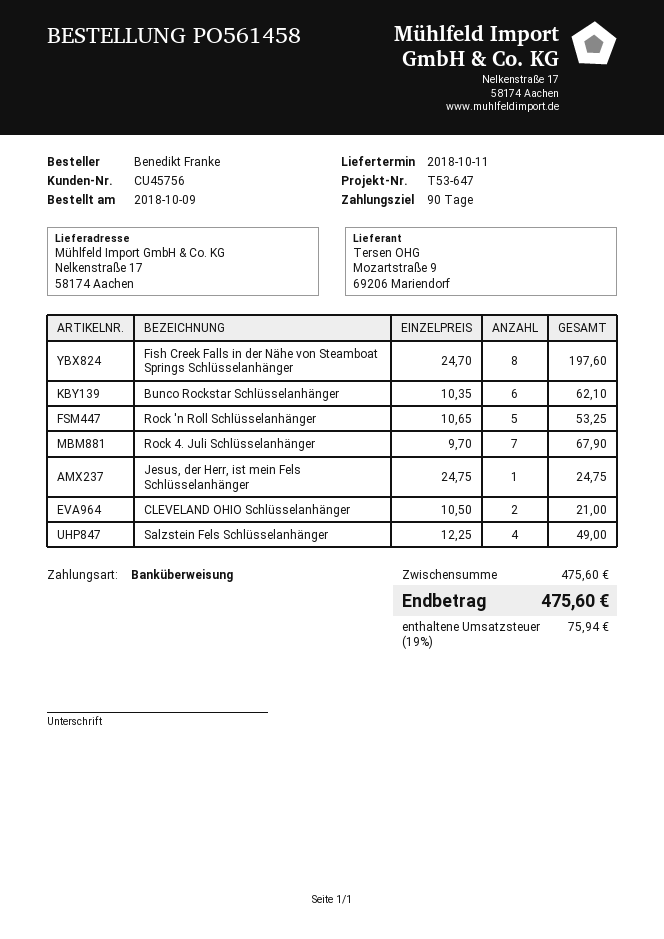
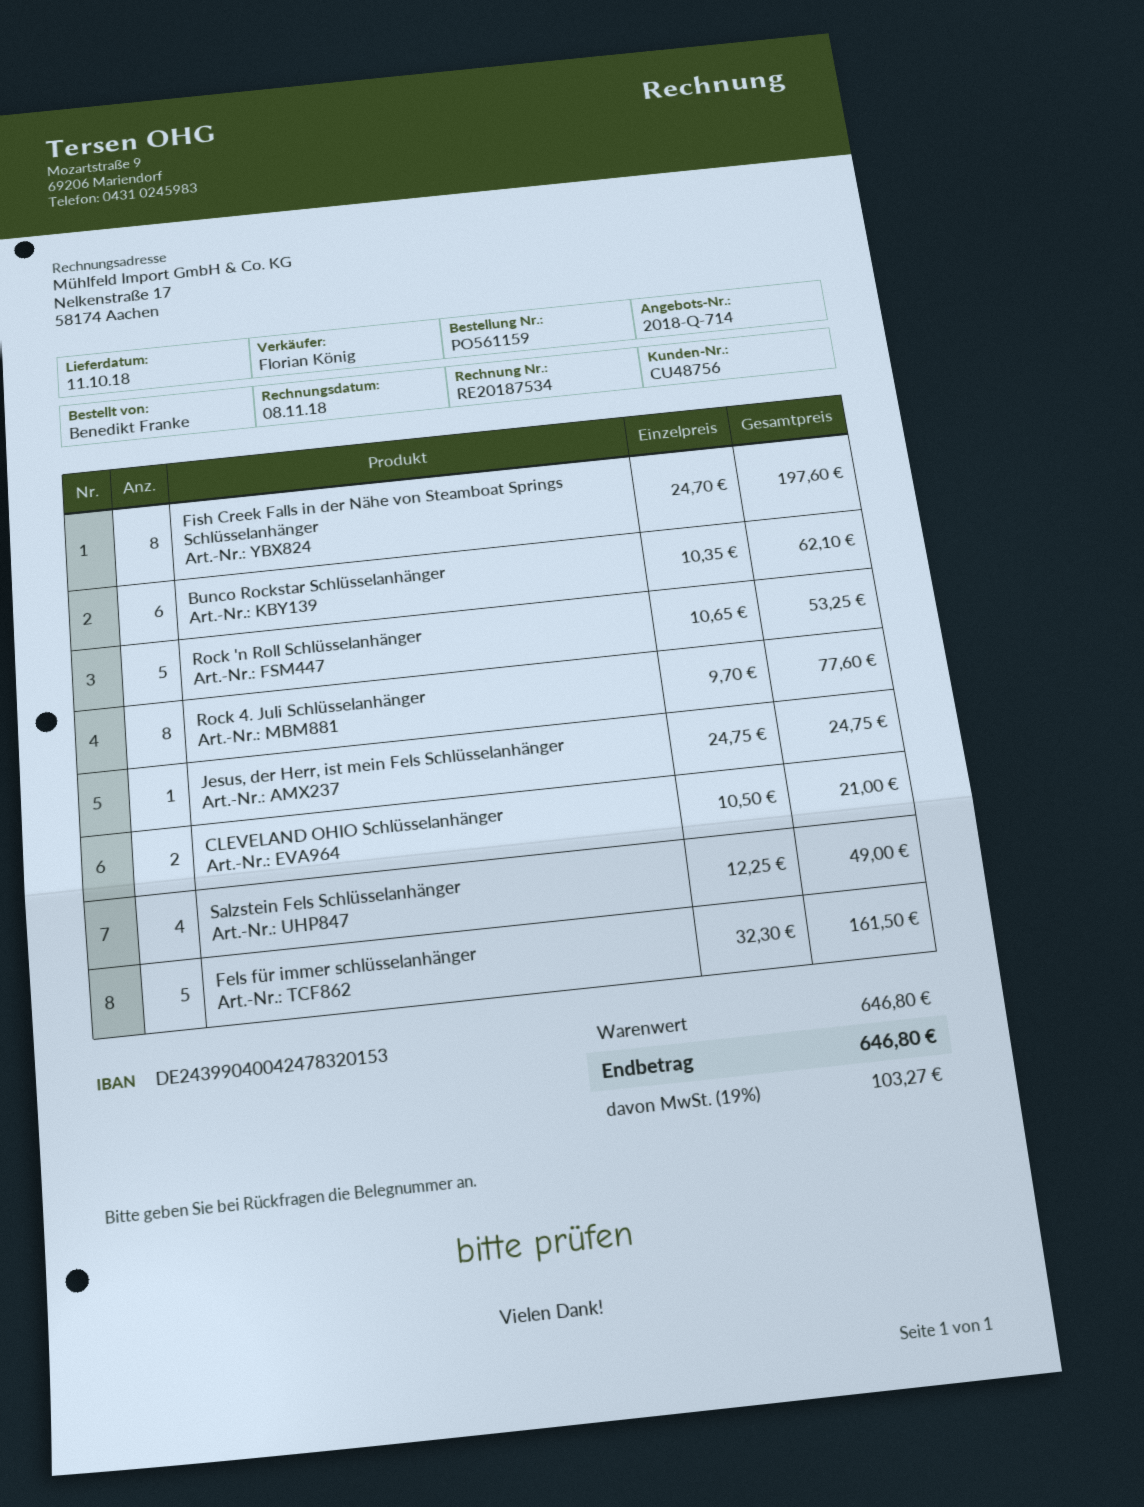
order number: PO561458 -> PO561159
customer number: CU45756 -> CU48756
Rock 4. Juli Schlüsselanhänger: 7 x 9.70 = 67.90 -> 8 x 9.70 = 77.60
Fels für immer schlüsselanhänger: none -> 5 x 32.30 = 161.50
subtotal: 475.60 -> 646.80
tax: 19% = 75.94 -> 19% = 103.27
total: 475.60 -> 646.80

